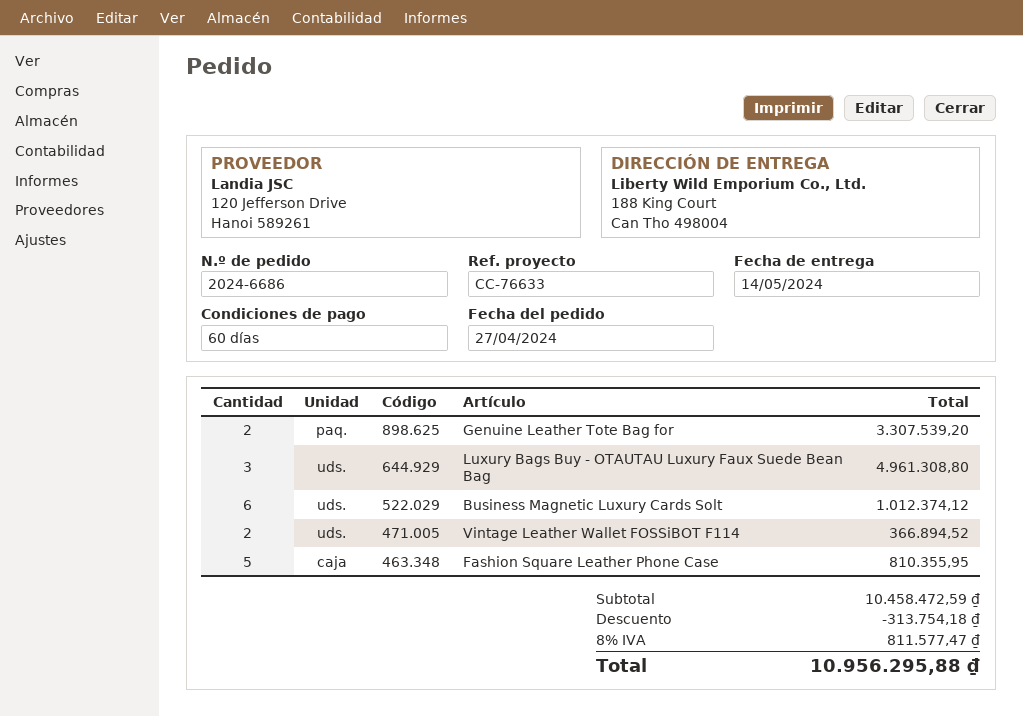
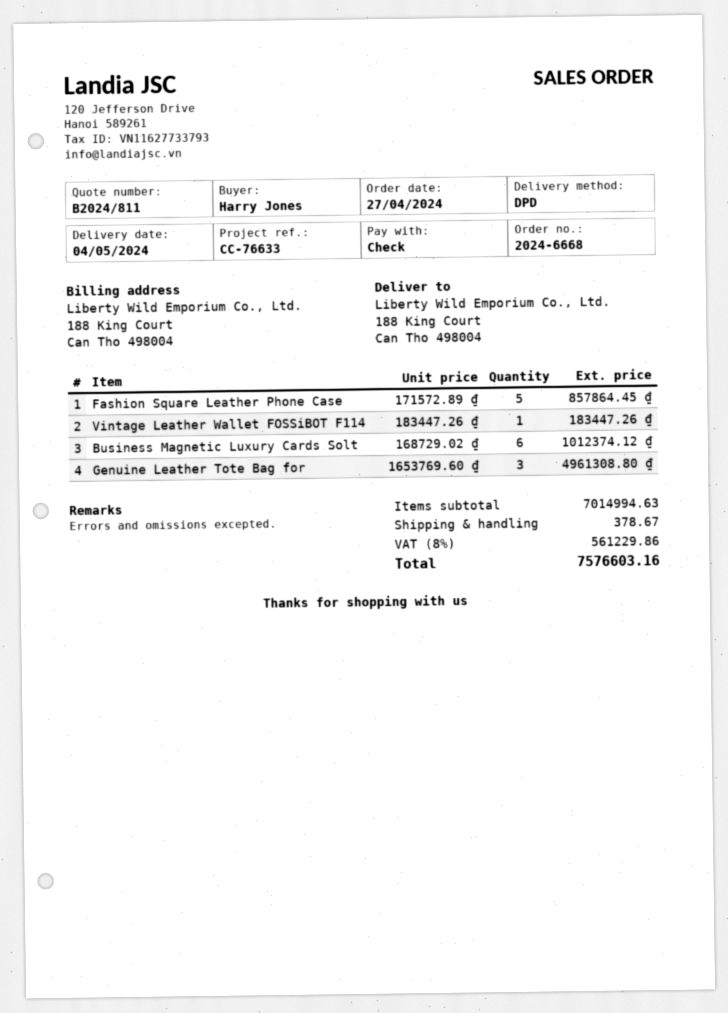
order number: 2024-6686 -> 2024-6668
delivery date: 2024-05-14 -> 2024-05-04
Genuine Leather Tote Bag for: 2 for 3307539.20 -> 3 for 4961308.80
Luxury Bags Buy - OTAUTAU Luxury Faux Suede Bean Bag: 3 for 4961308.80 -> none
Vintage Leather Wallet FOSSiBOT F114: 2 for 366894.52 -> 1 for 183447.26
Fashion Square Leather Phone Case: 5 for 810355.95 -> 5 for 857864.45
subtotal: 10458472.59 -> 7014994.63
discount: 313754.18 -> none
shipping: none -> 378.67
tax: 8% = 811577.47 -> 8% = 561229.86
total: 10956295.88 -> 7576603.16

